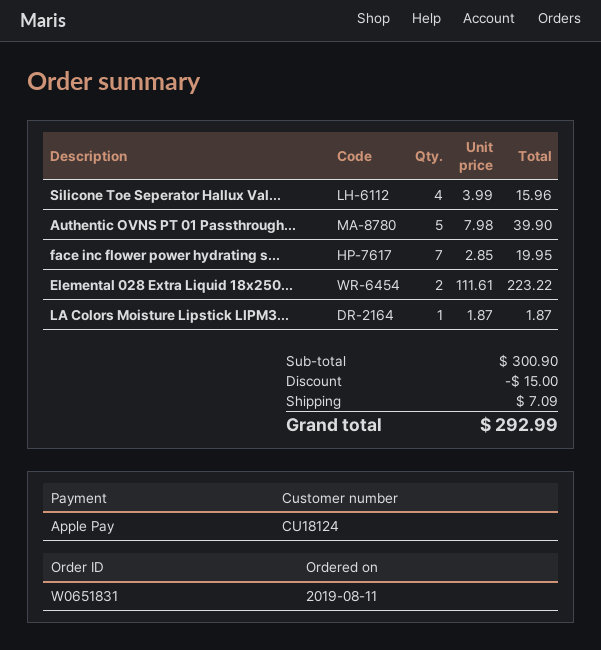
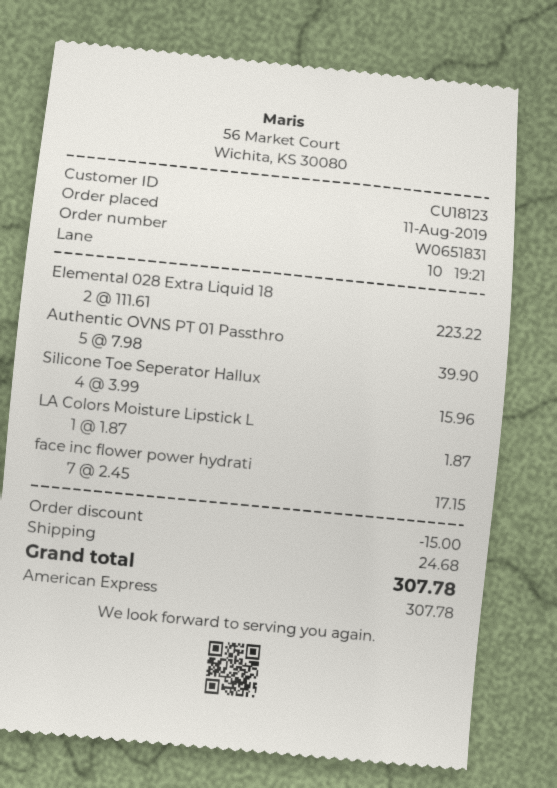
customer number: CU18124 -> CU18123
payment method: Apple Pay -> American Express
face inc flower power hydrating s...: 7 x 2.85 = 19.95 -> 7 x 2.45 = 17.15
shipping: 7.09 -> 24.68
total: 292.99 -> 307.78

